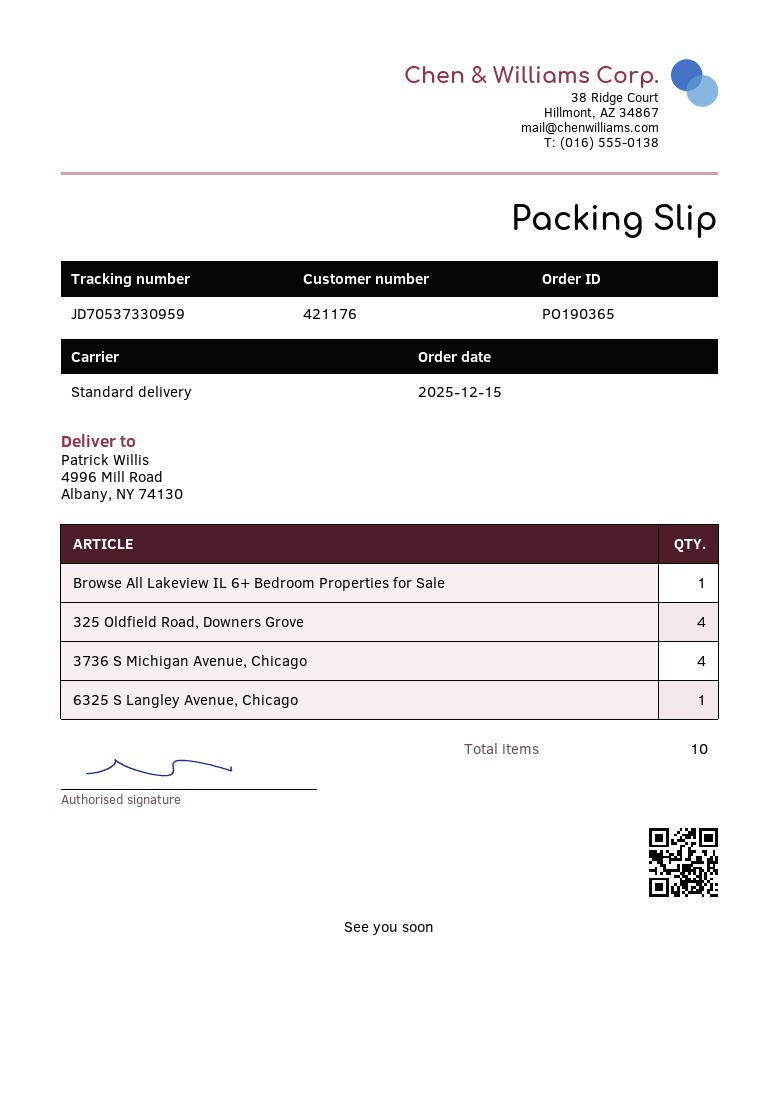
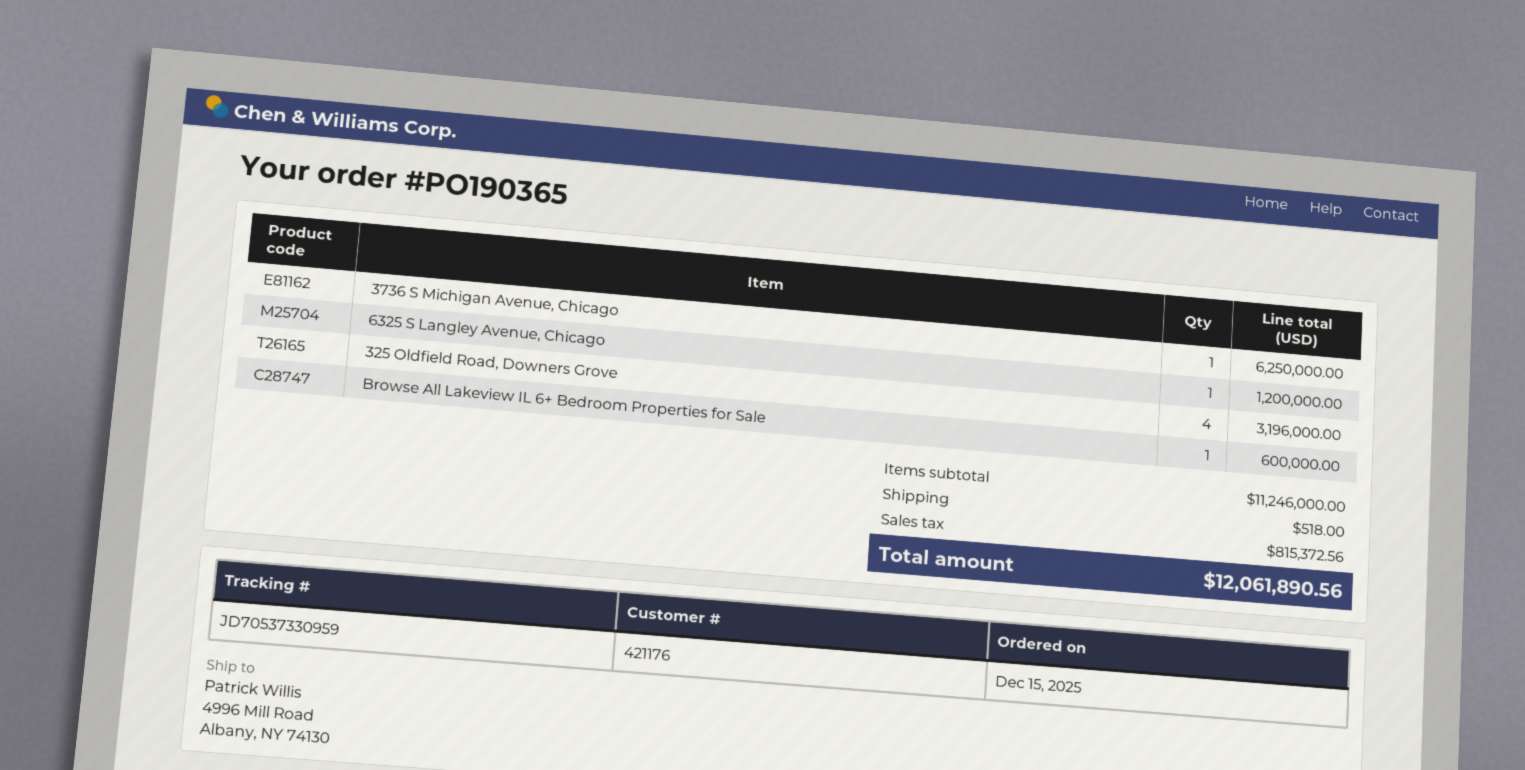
3736 S Michigan Avenue, Chicago: 4 -> 1

